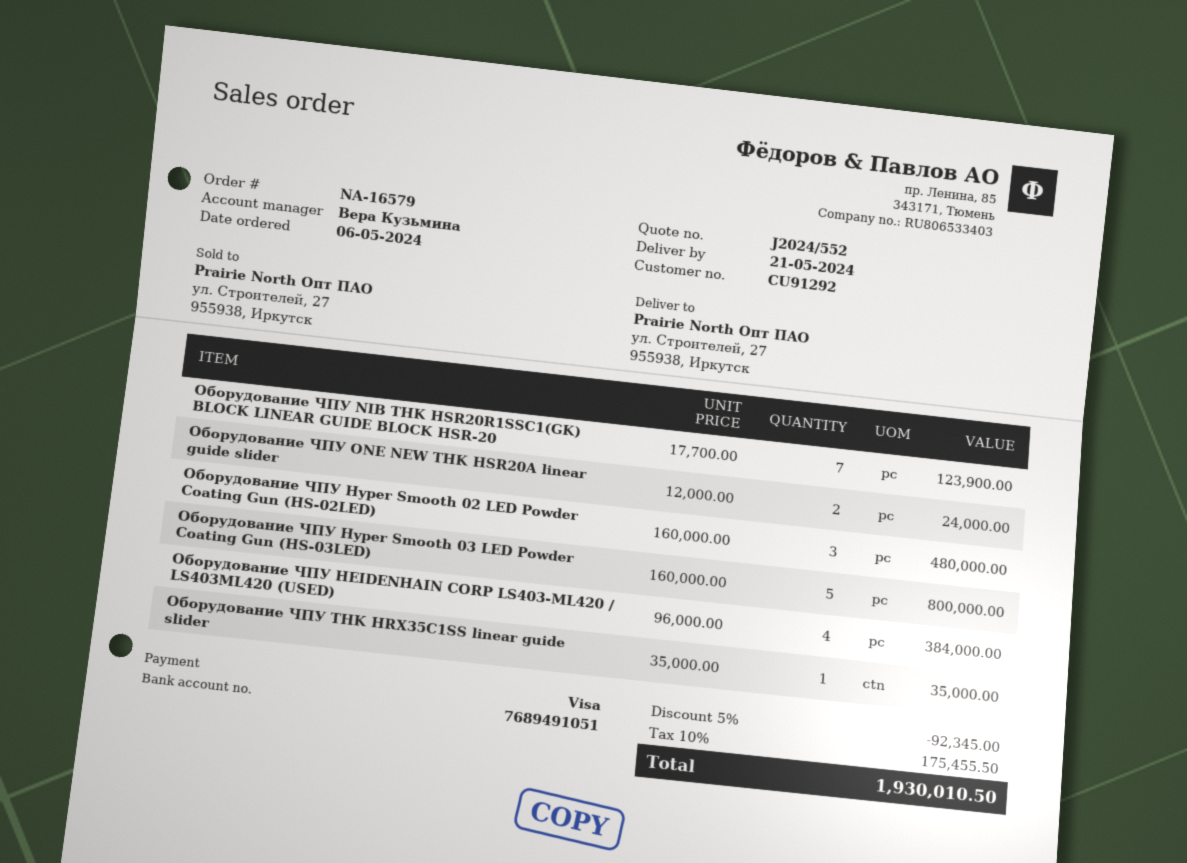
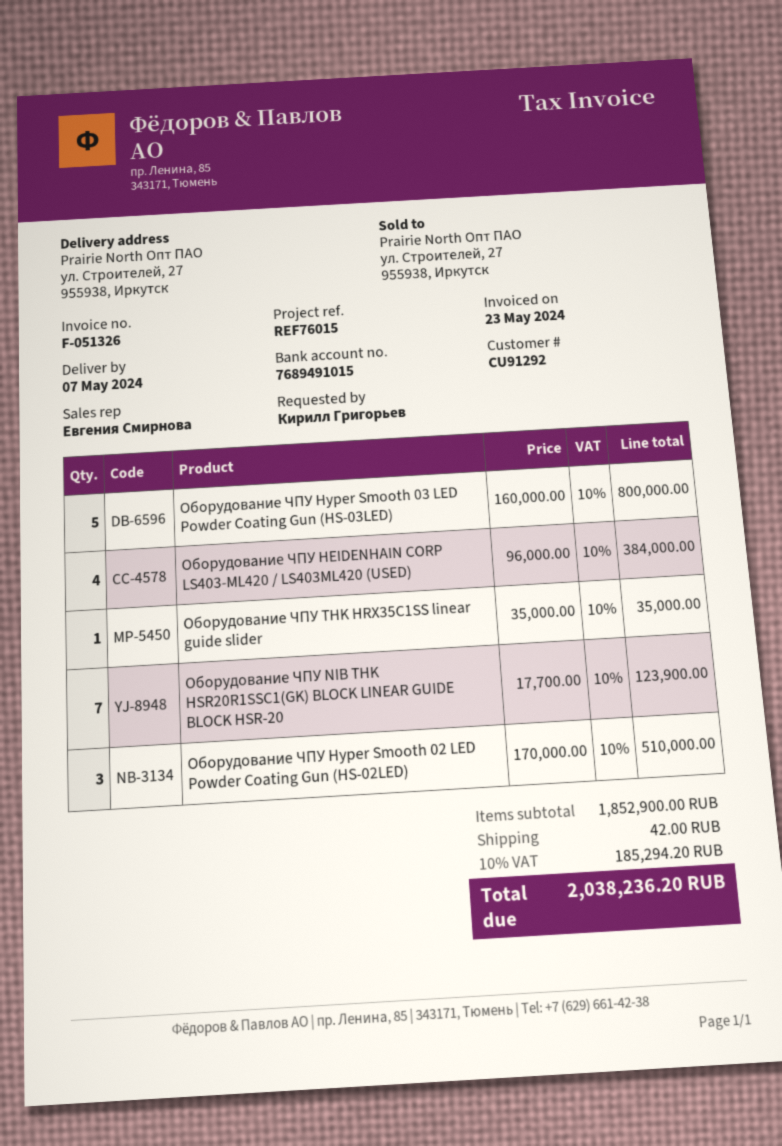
delivery date: 2024-05-21 -> 2024-05-07
sales rep: Вера Кузьмина -> Евгения Смирнова
bank account: 7689491051 -> 7689491015
Оборудование ЧПУ ONE NEW THK HSR20A linear guide slider: 2 x 12000.00 = 24000.00 -> none
Оборудование ЧПУ Hyper Smooth 02 LED Powder Coating Gun (HS-02LED): 3 x 160000.00 = 480000.00 -> 3 x 170000.00 = 510000.00
discount: 5% = 92345.00 -> none
shipping: none -> 42.00
tax: 10% = 175455.50 -> 10% = 185294.20
total: 1930010.50 -> 2038236.20

